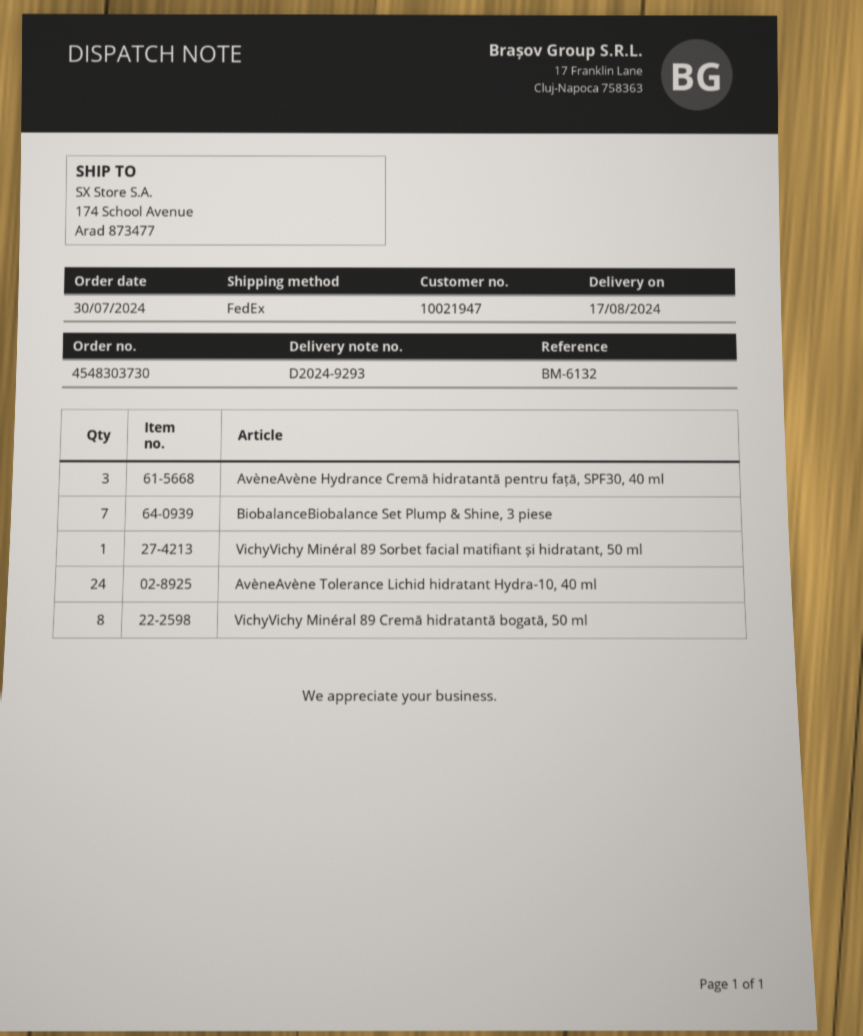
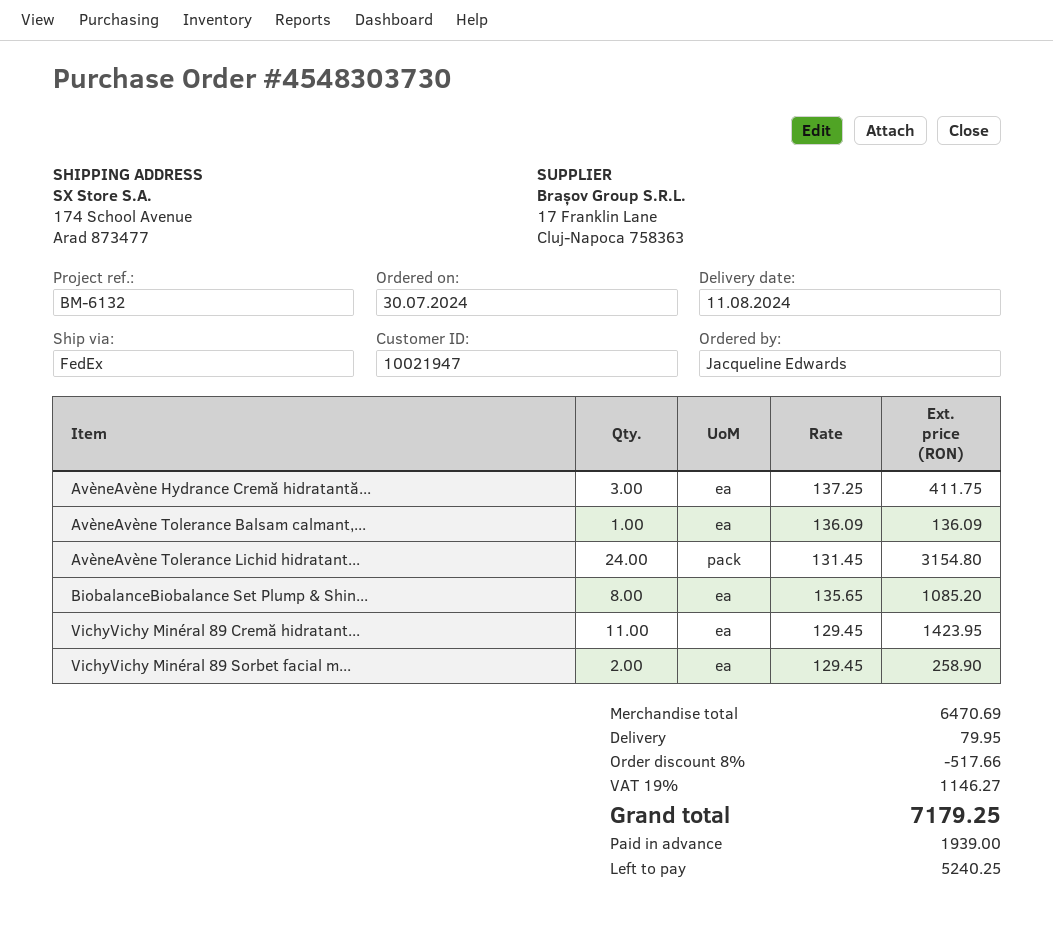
delivery date: 2024-08-17 -> 2024-08-11
BiobalanceBiobalance Set Plump & Shine, 3 piese: 7 -> 8
VichyVichy Minéral 89 Sorbet facial matifiant și hidratant, 50 ml: 1 -> 2
VichyVichy Minéral 89 Cremă hidratantă bogată, 50 ml: 8 -> 11
AvèneAvène Tolerance Balsam calmant,...: none -> 1

